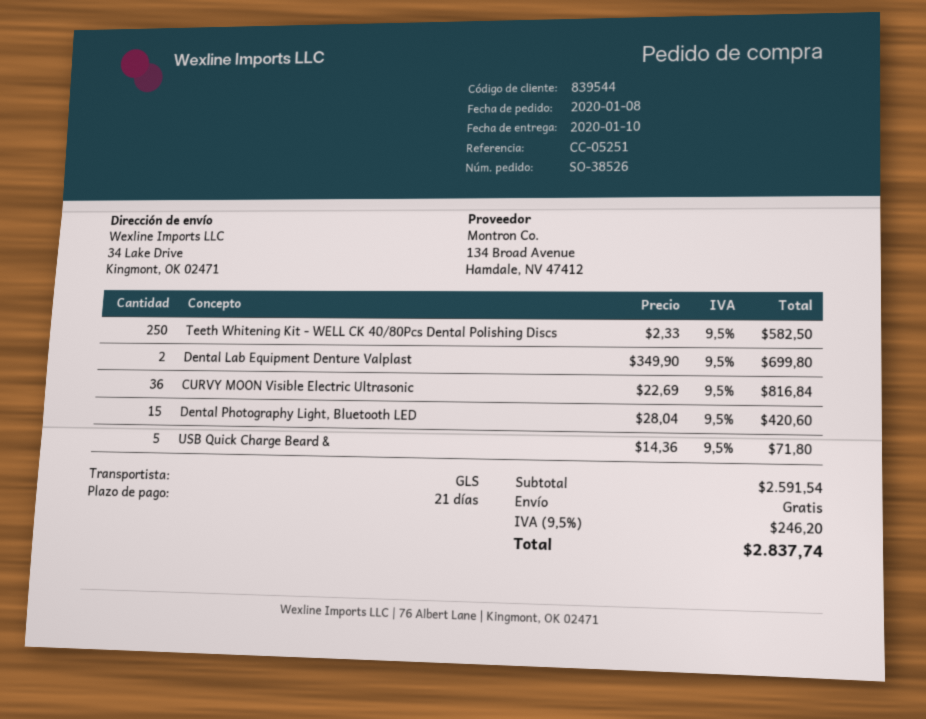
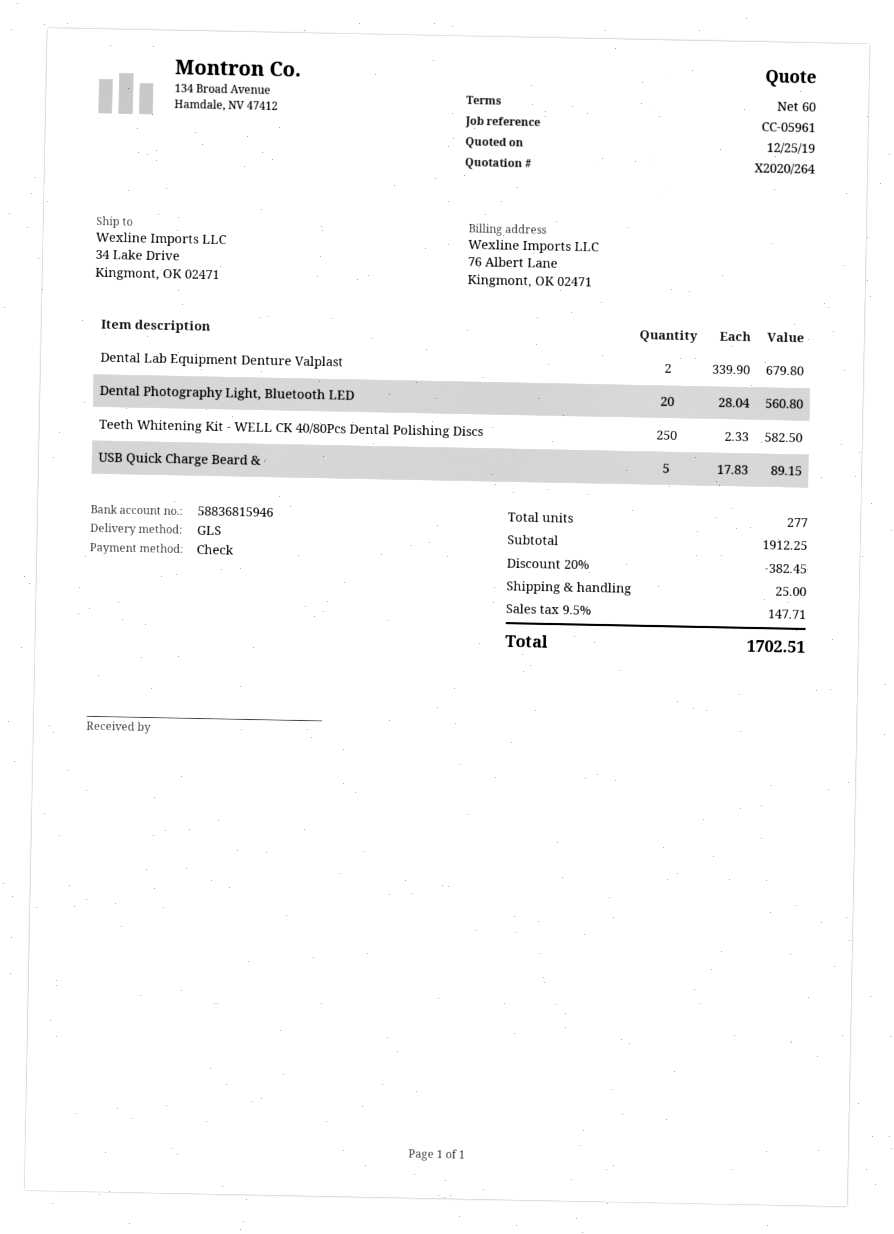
payment terms: 21 days -> 60 days
reference: CC-05251 -> CC-05961
Dental Lab Equipment Denture Valplast: 2 x 349.90 = 699.80 -> 2 x 339.90 = 679.80
CURVY MOON Visible Electric Ultrasonic: 36 x 22.69 = 816.84 -> none
Dental Photography Light, Bluetooth LED: 15 x 28.04 = 420.60 -> 20 x 28.04 = 560.80
USB Quick Charge Beard &: 5 x 14.36 = 71.80 -> 5 x 17.83 = 89.15
subtotal: 2591.54 -> 1912.25
discount: none -> 20% = 382.45
shipping: 0.00 -> 25.00
tax: 9.5% = 246.20 -> 9.5% = 147.71
total: 2837.74 -> 1702.51

